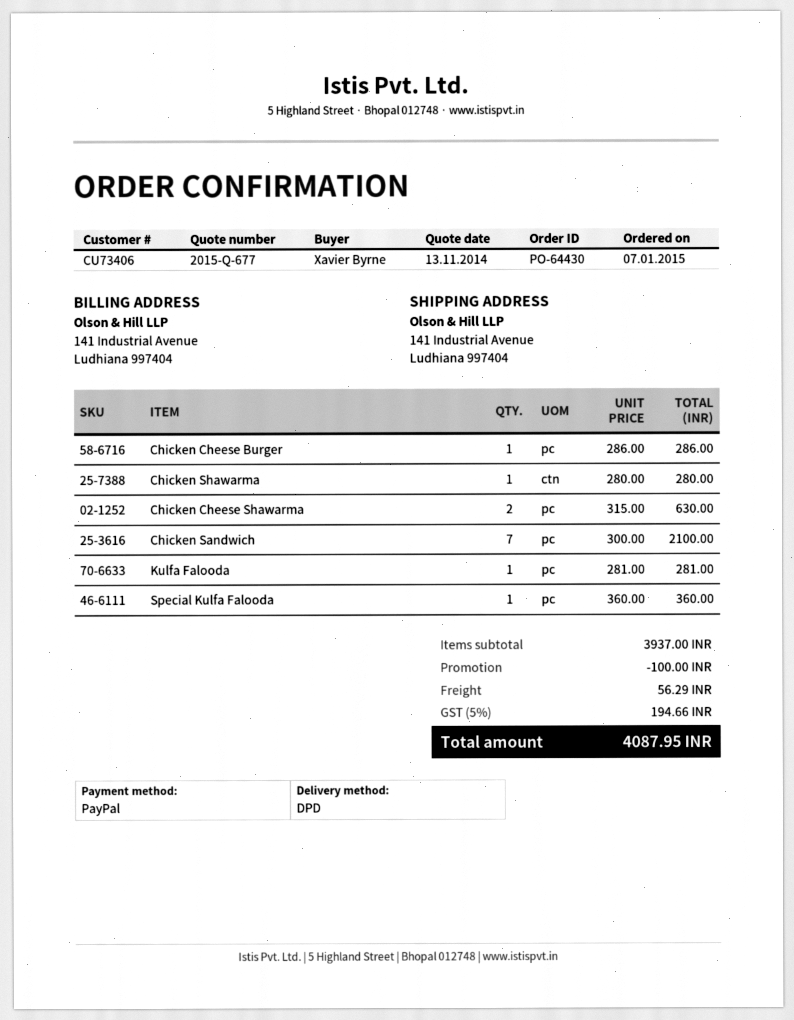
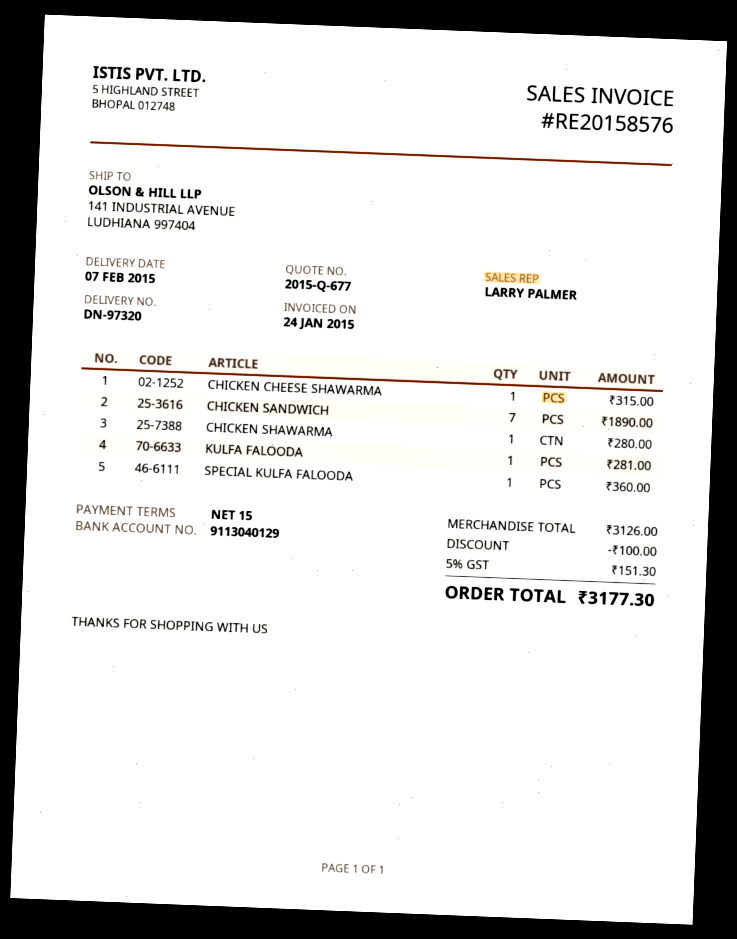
Chicken Cheese Burger: 1 for 286.00 -> none
Chicken Cheese Shawarma: 2 for 630.00 -> 1 for 315.00
Chicken Sandwich: 7 for 2100.00 -> 7 for 1890.00
subtotal: 3937.00 -> 3126.00
shipping: 56.29 -> none
tax: 5% = 194.66 -> 5% = 151.30
total: 4087.95 -> 3177.30

